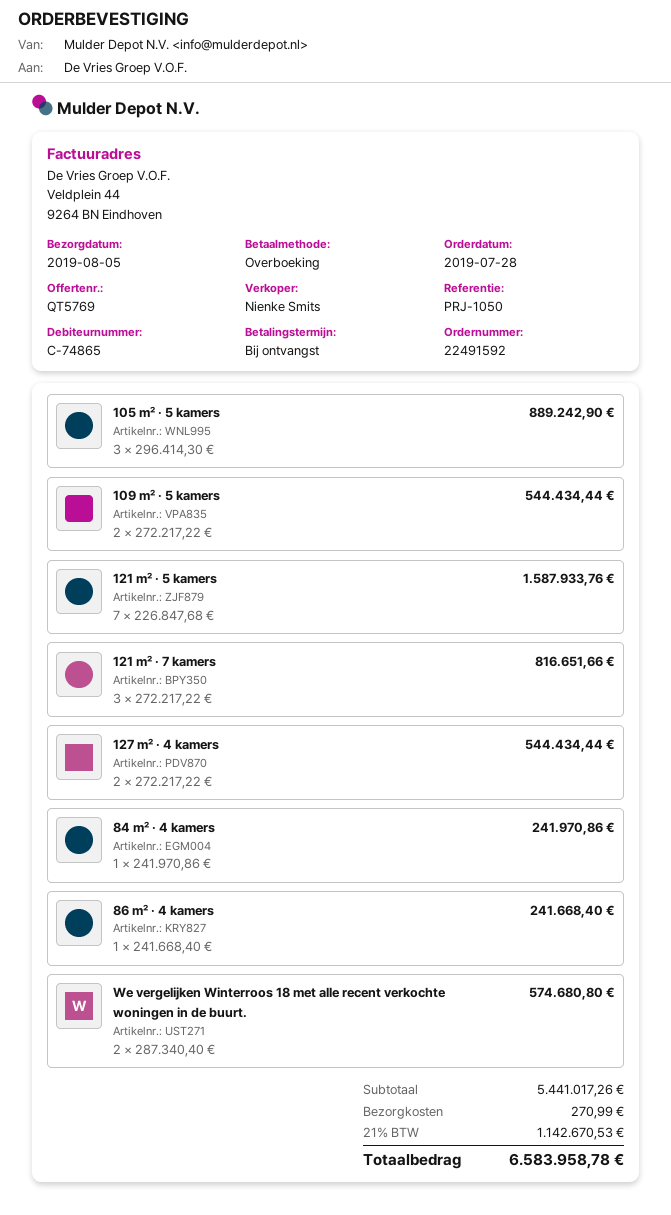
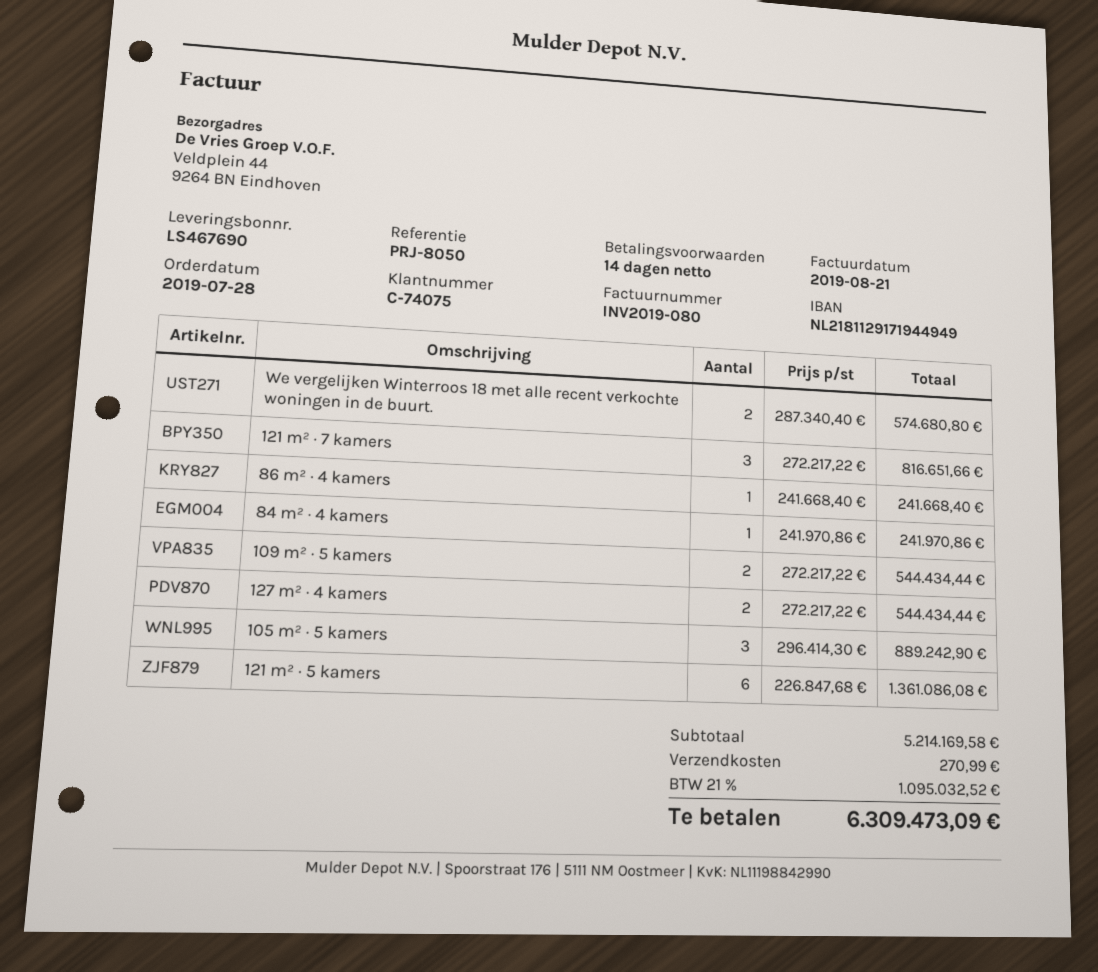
payment terms: on receipt -> 14 days
customer number: C-74865 -> C-74075
reference: PRJ-1050 -> PRJ-8050
121 m² · 5 kamers: 7 x 226847.68 = 1587933.76 -> 6 x 226847.68 = 1361086.08
subtotal: 5441017.26 -> 5214169.58
tax: 21% = 1142670.53 -> 21% = 1095032.52
total: 6583958.78 -> 6309473.09

